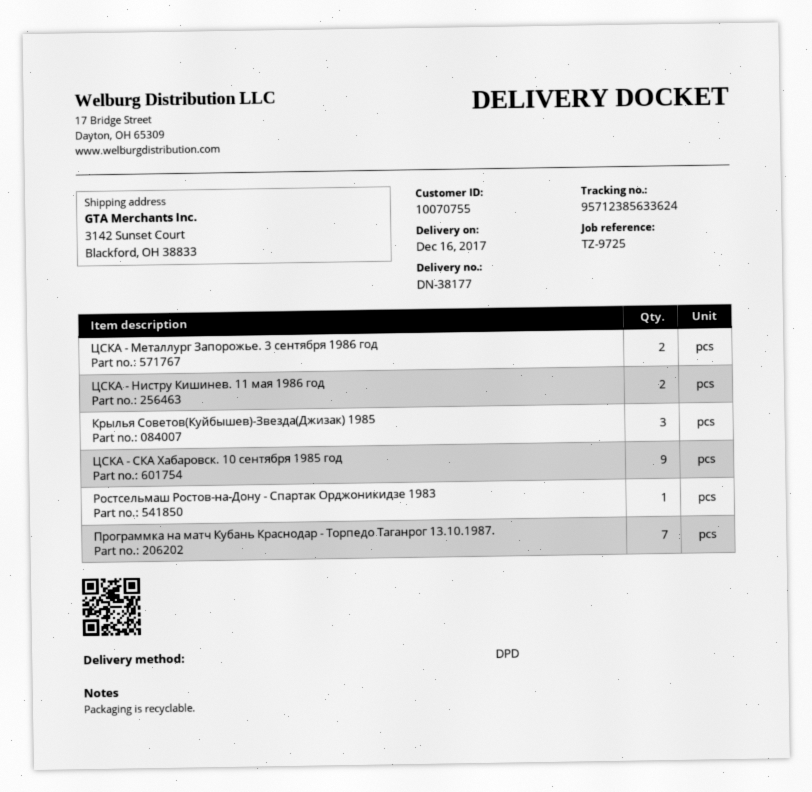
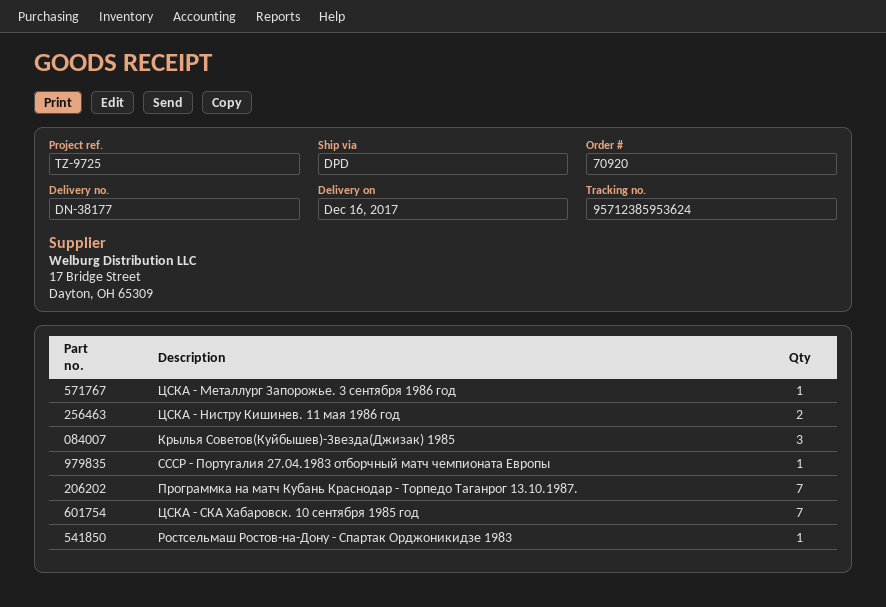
tracking number: 95712385633624 -> 95712385953624
ЦСКА - Металлург Запорожье. 3 сентября 1986 год: 2 -> 1
ЦСКА - СКА Хабаровск. 10 сентября 1985 год: 9 -> 7
СССР - Португалия 27.04.1983 отборчный матч чемпионата Европы: none -> 1

